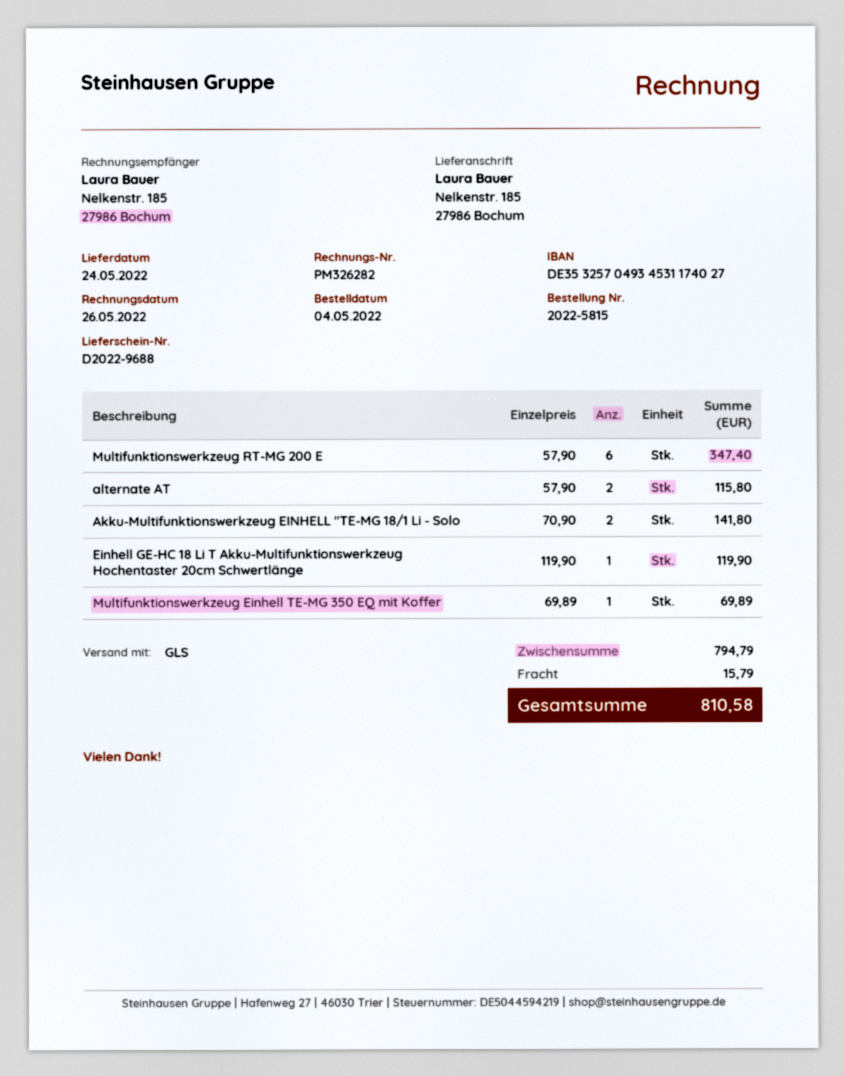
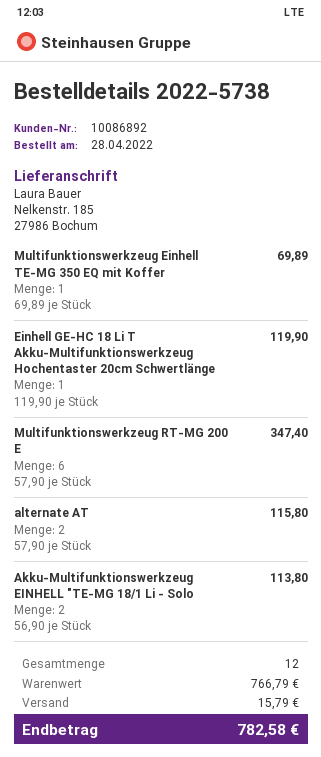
order number: 2022-5815 -> 2022-5738
order date: 2022-05-04 -> 2022-04-28
Akku-Multifunktionswerkzeug EINHELL "TE-MG 18/1 Li - Solo: 2 x 70.90 = 141.80 -> 2 x 56.90 = 113.80
subtotal: 794.79 -> 766.79
total: 810.58 -> 782.58

